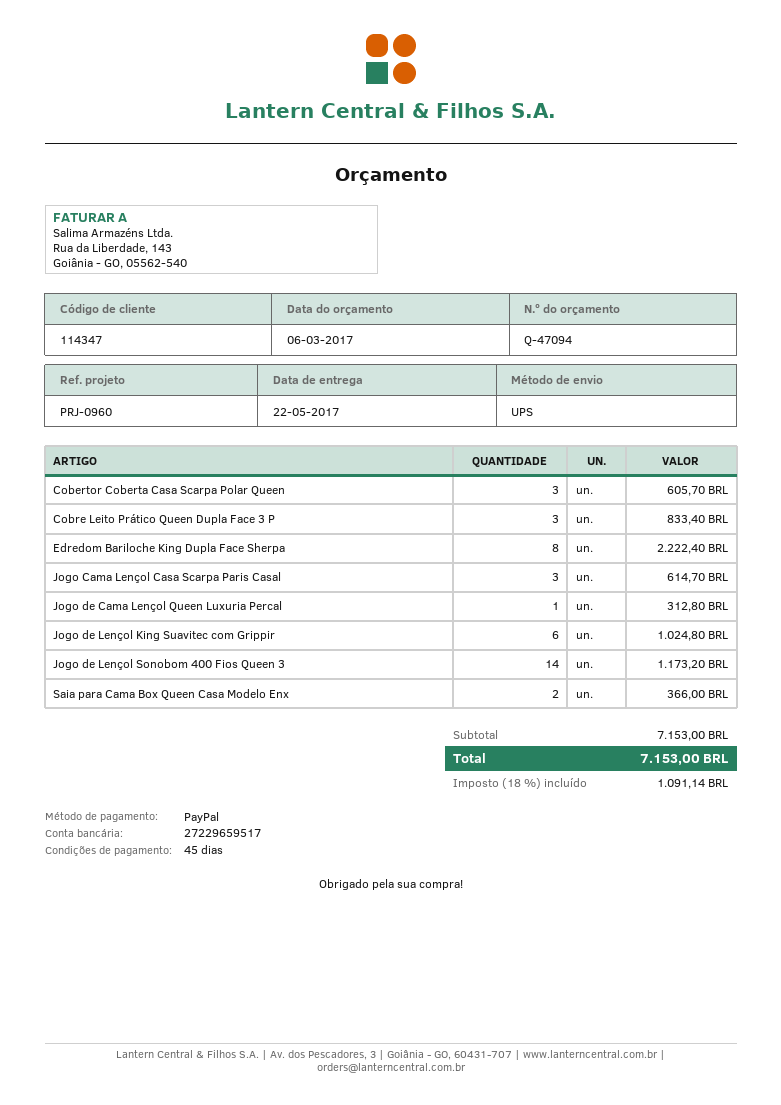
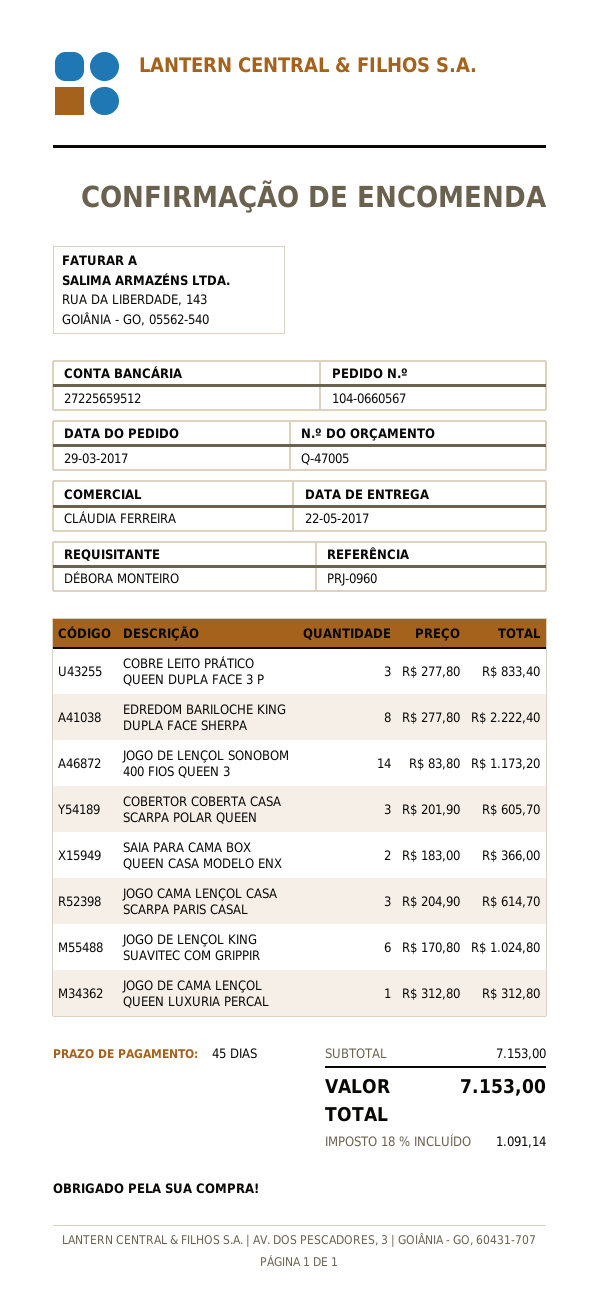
quote number: Q-47094 -> Q-47005
bank account: 27229659517 -> 27225659512

